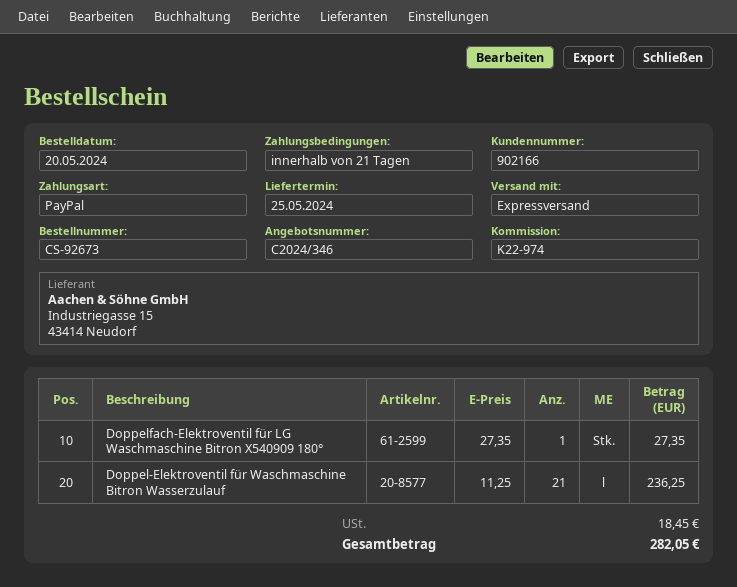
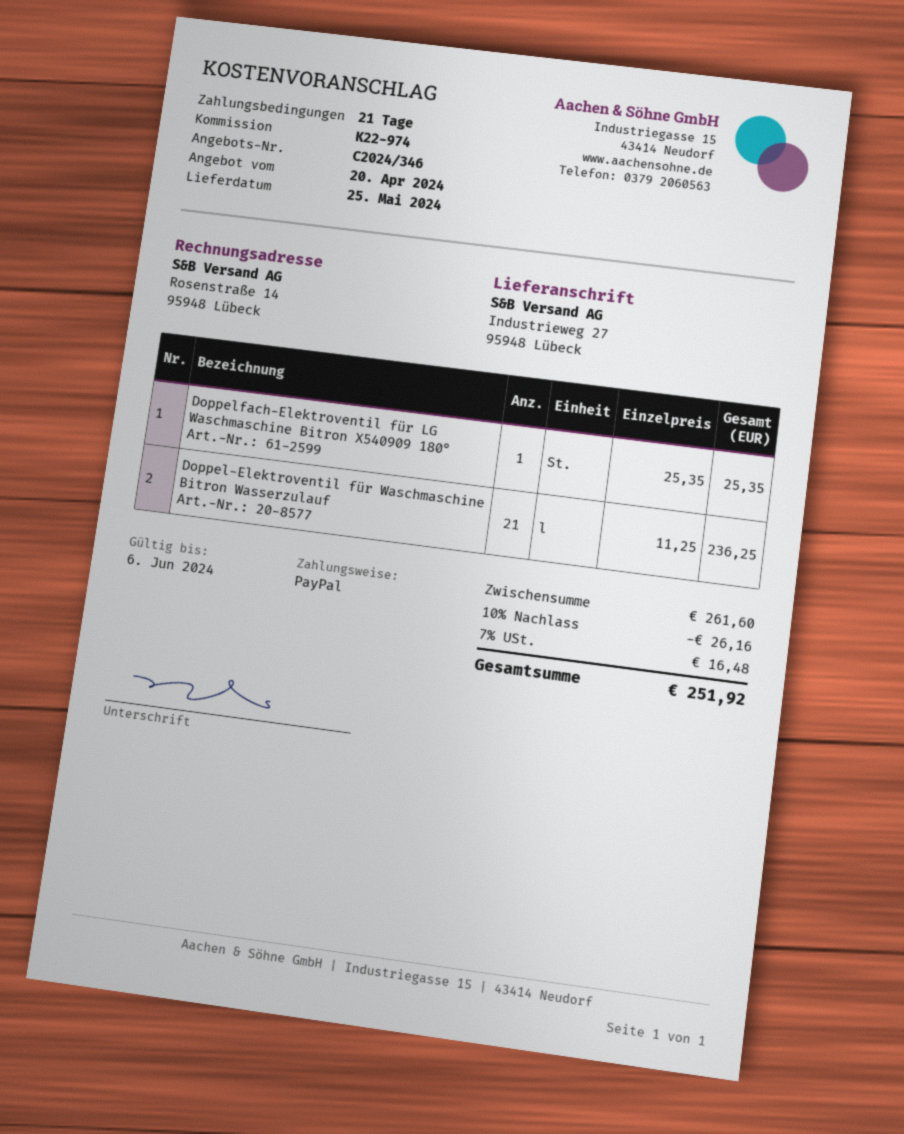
Doppelfach-Elektroventil für LG Waschmaschine Bitron X540909 180°: 1 x 27.35 = 27.35 -> 1 x 25.35 = 25.35
discount: none -> 10% = 26.16
tax: 18.45 -> 16.48
total: 282.05 -> 251.92

